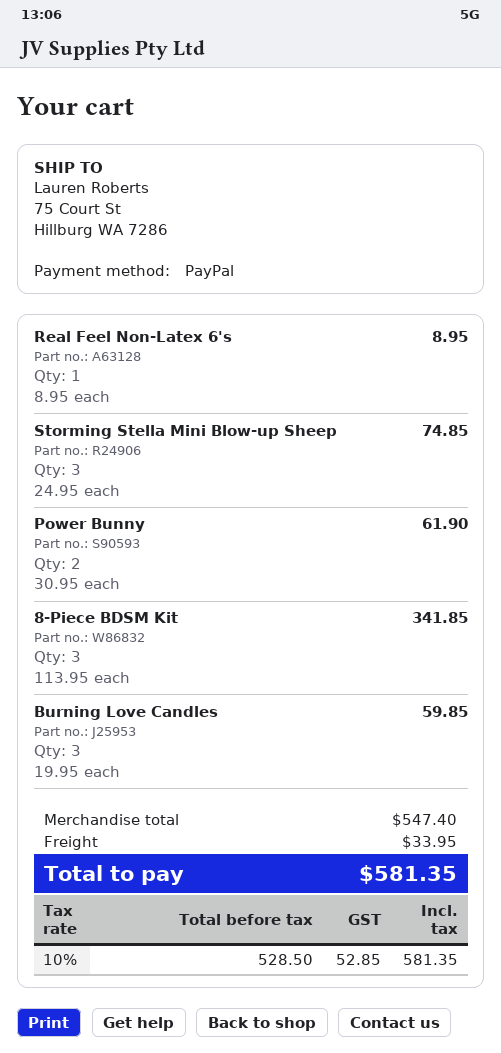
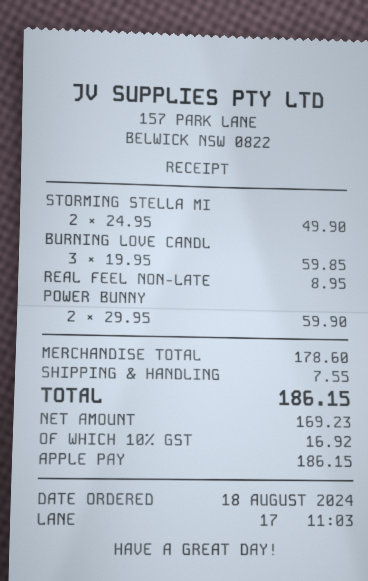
payment method: PayPal -> Apple Pay
Storming Stella Mini Blow-up Sheep: 3 x 24.95 = 74.85 -> 2 x 24.95 = 49.90
Power Bunny: 2 x 30.95 = 61.90 -> 2 x 29.95 = 59.90
8-Piece BDSM Kit: 3 x 113.95 = 341.85 -> none
subtotal: 547.40 -> 178.60
shipping: 33.95 -> 7.55
net: 528.50 -> 169.23
tax: 10% = 52.85 -> 10% = 16.92
total: 581.35 -> 186.15

